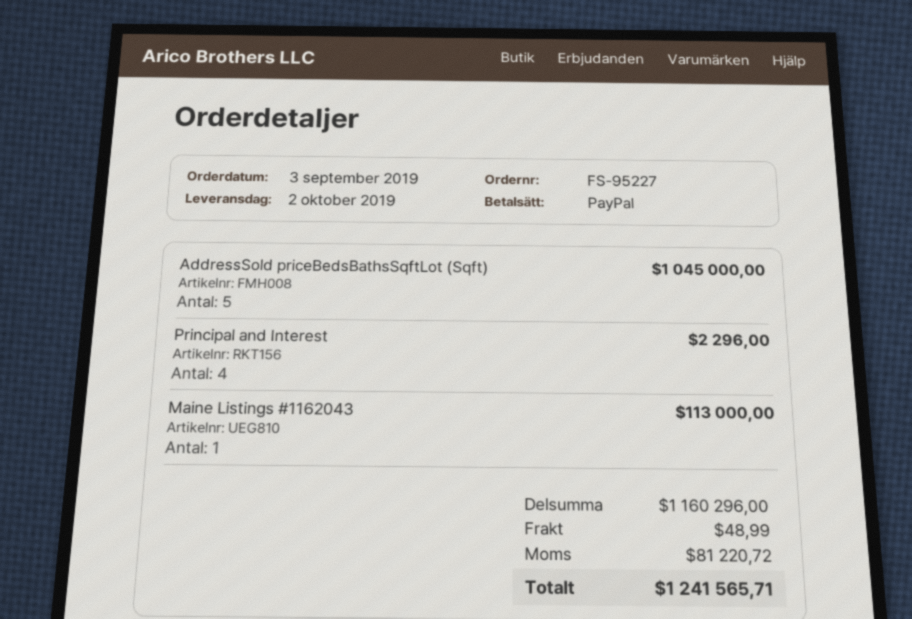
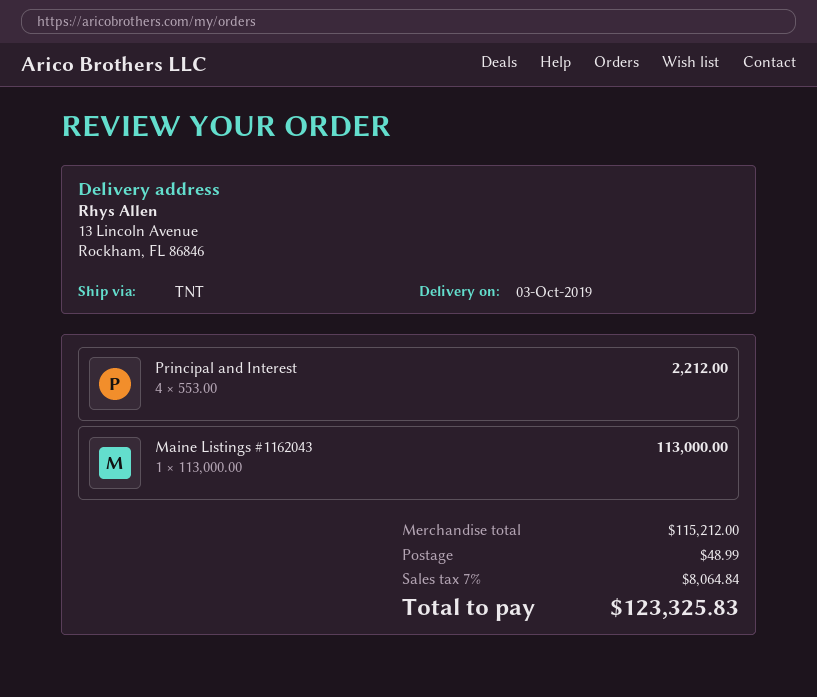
delivery date: 2019-10-02 -> 2019-10-03
AddressSold priceBedsBathsSqftLot (Sqft): 5 for 1045000.00 -> none
Principal and Interest: 4 for 2296.00 -> 4 for 2212.00
subtotal: 1160296.00 -> 115212.00
tax: 81220.72 -> 8064.84
total: 1241565.71 -> 123325.83

